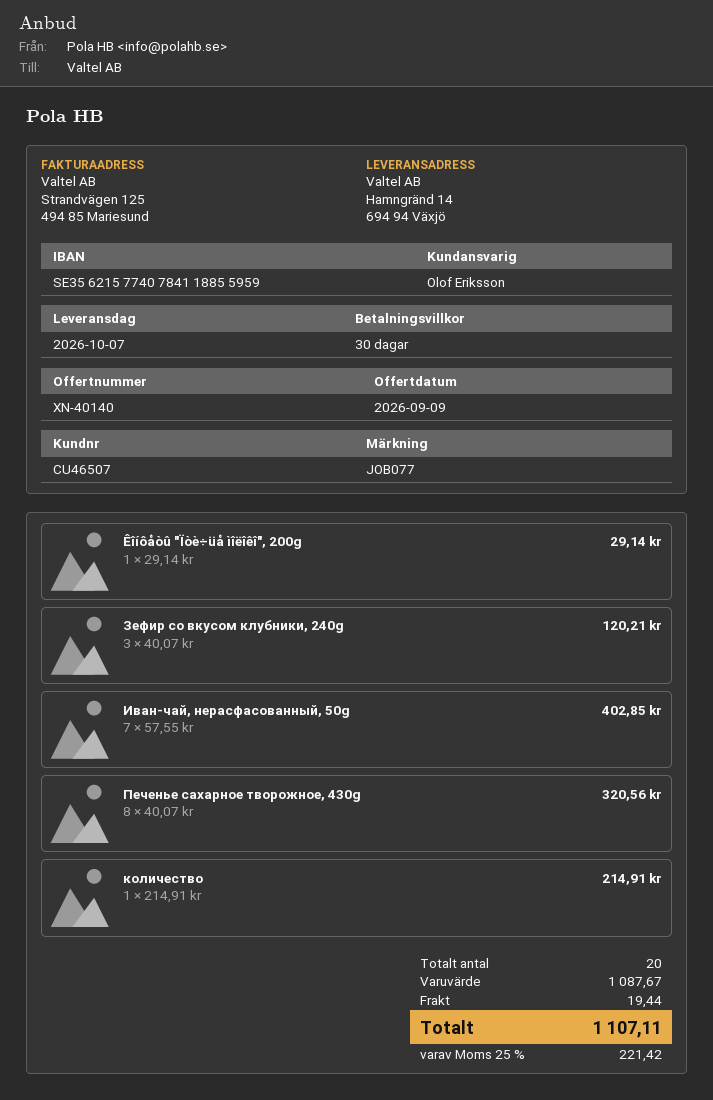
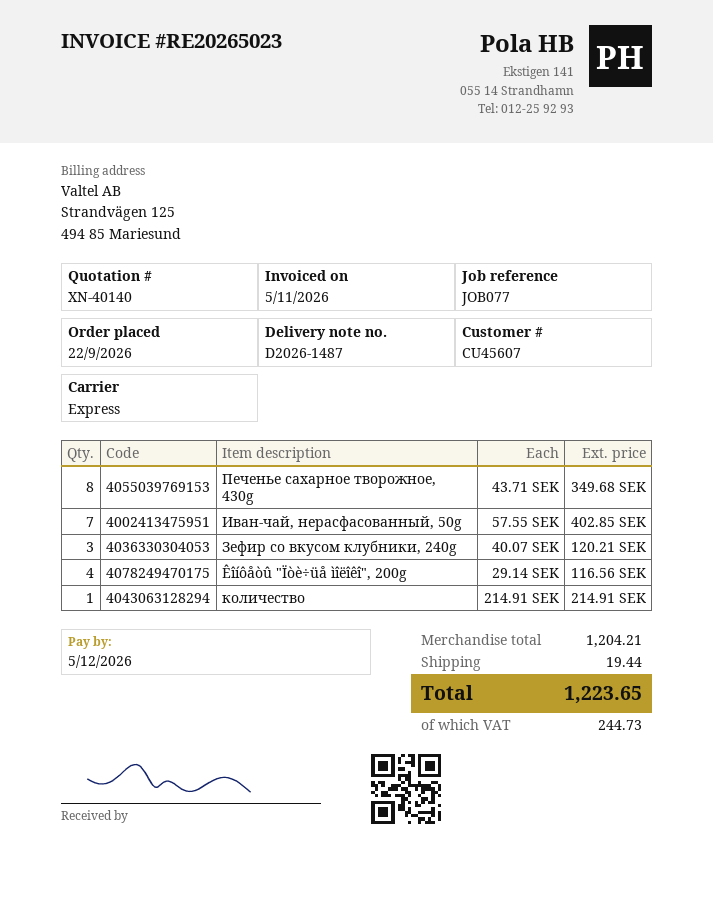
customer number: CU46507 -> CU45607
Êîíôåòû "Ïòè÷üå ìîëîêî", 200g: 1 x 29.14 = 29.14 -> 4 x 29.14 = 116.56
Печенье сахарное творожное, 430g: 8 x 40.07 = 320.56 -> 8 x 43.71 = 349.68
subtotal: 1087.67 -> 1204.21
tax: 221.42 -> 244.73
total: 1107.11 -> 1223.65

